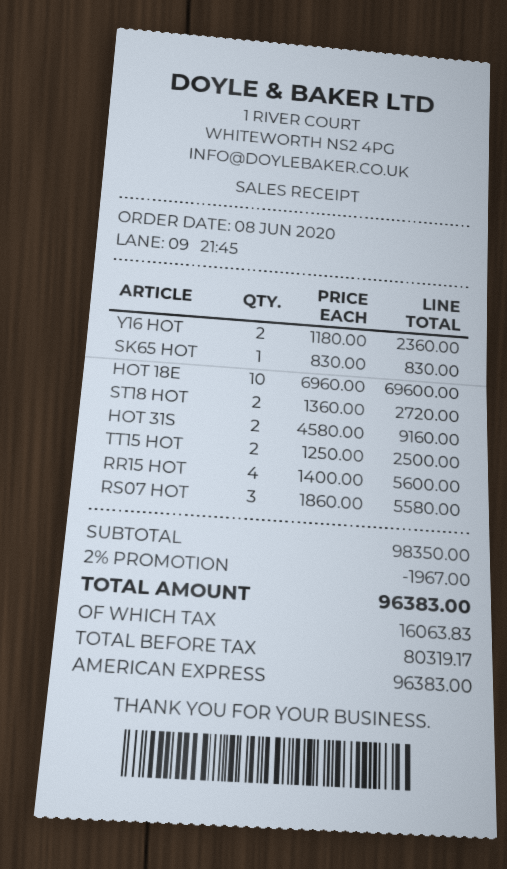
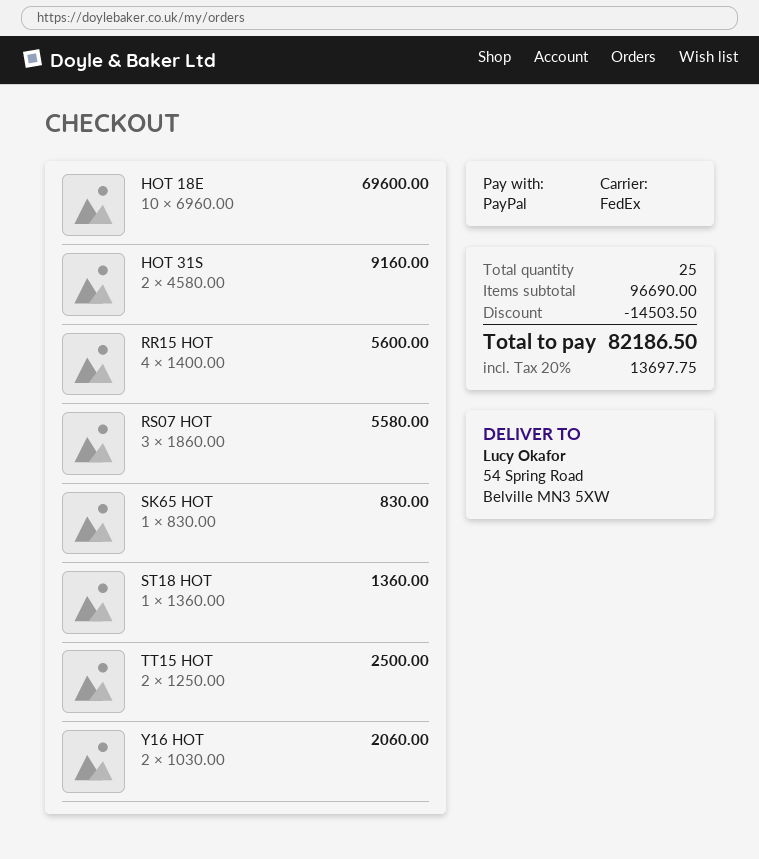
payment method: American Express -> PayPal
Y16 HOT: 2 x 1180.00 = 2360.00 -> 2 x 1030.00 = 2060.00
ST18 HOT: 2 x 1360.00 = 2720.00 -> 1 x 1360.00 = 1360.00
subtotal: 98350.00 -> 96690.00
discount: 1967.00 -> 14503.50
tax: 16063.83 -> 13697.75
total: 96383.00 -> 82186.50

